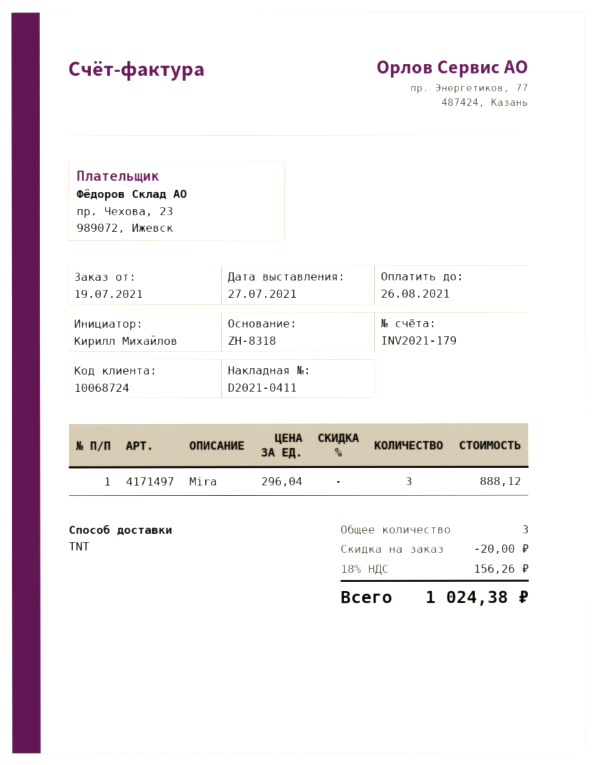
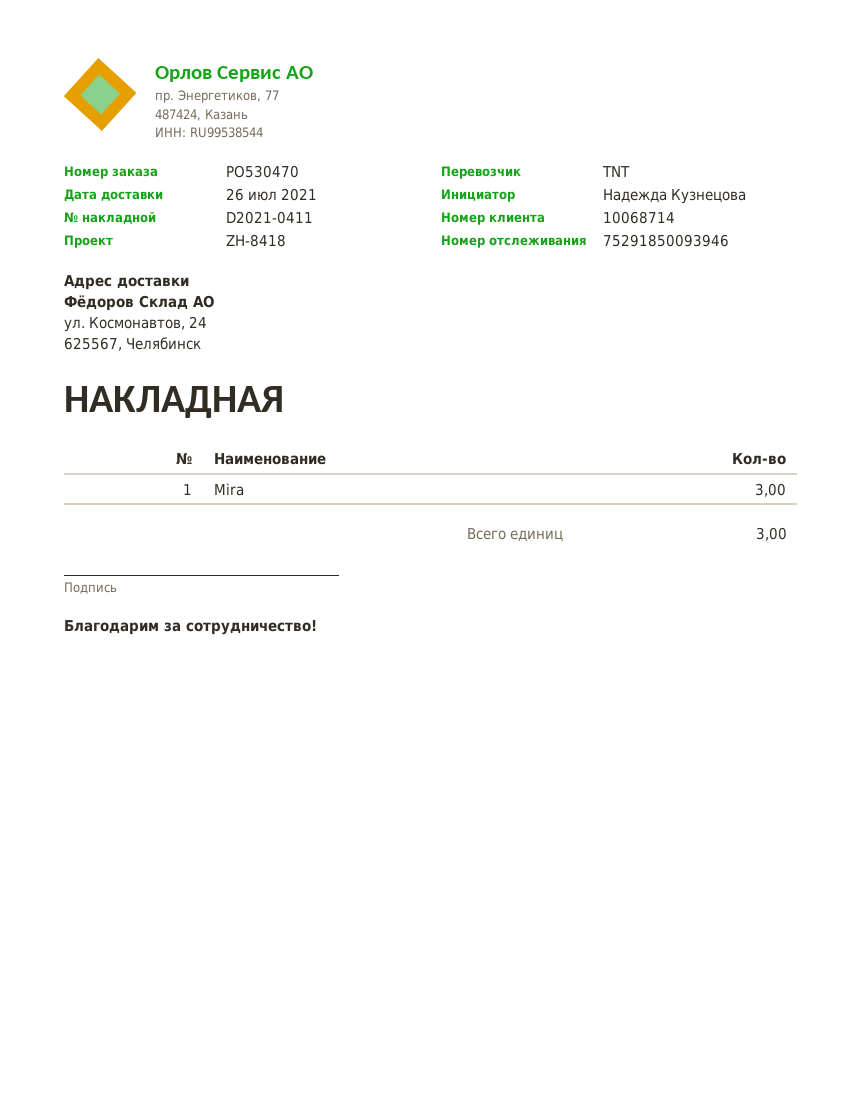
customer number: 10068724 -> 10068714
reference: ZH-8318 -> ZH-8418
ordered by: Кирилл Михайлов -> Надежда Кузнецова

